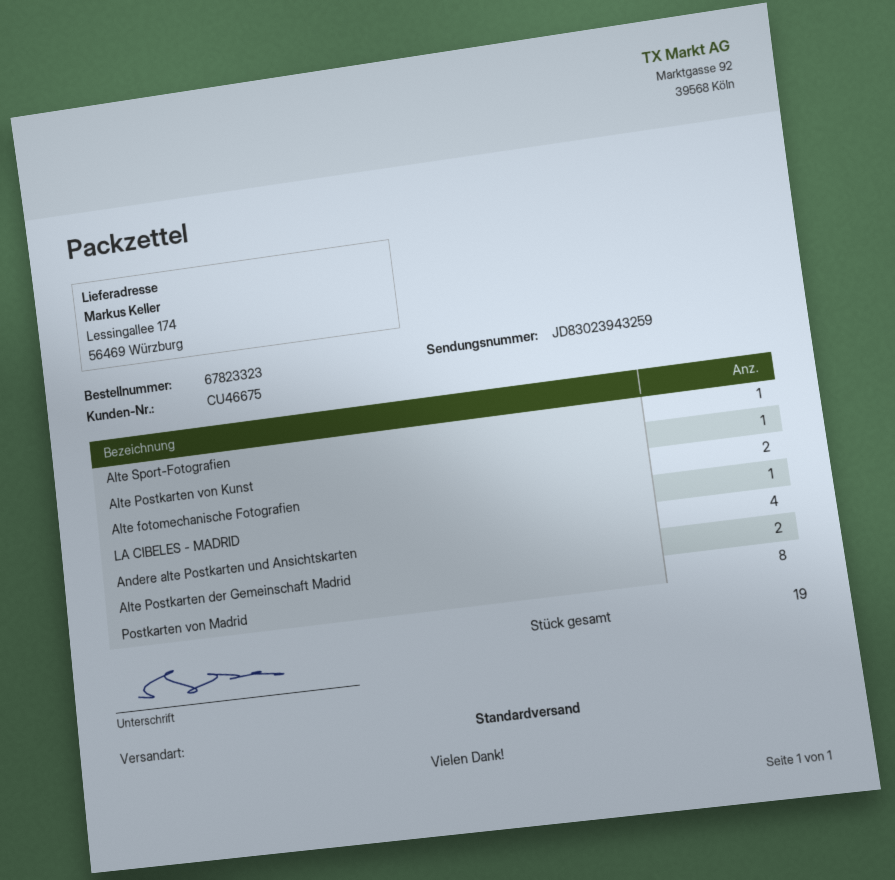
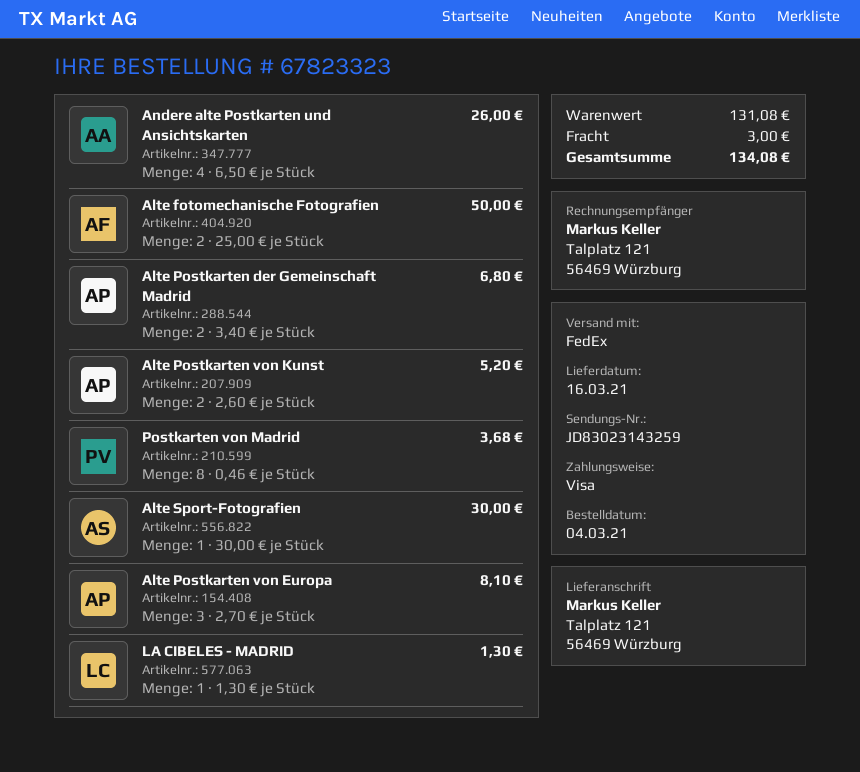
shipping method: standard -> FedEx
tracking number: JD83023943259 -> JD83023143259
ship to: Lessingallee 174, 56469 Würzburg -> Talplatz 121, 56469 Würzburg
Alte Postkarten von Kunst: 1 -> 2
Alte Postkarten von Europa: none -> 3

